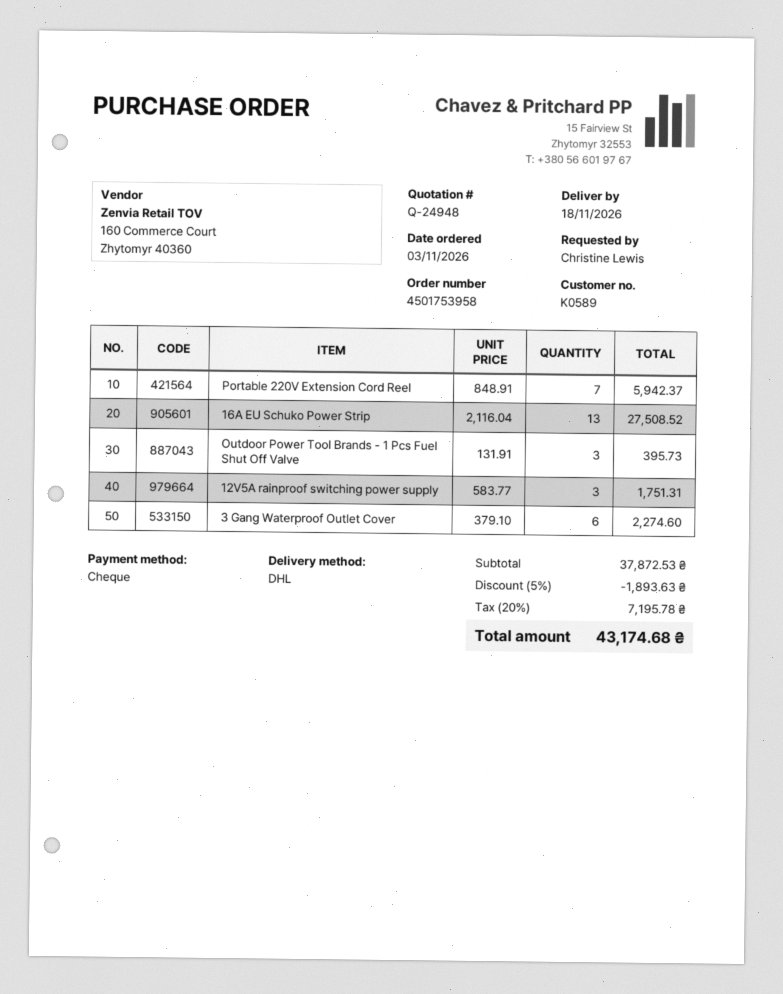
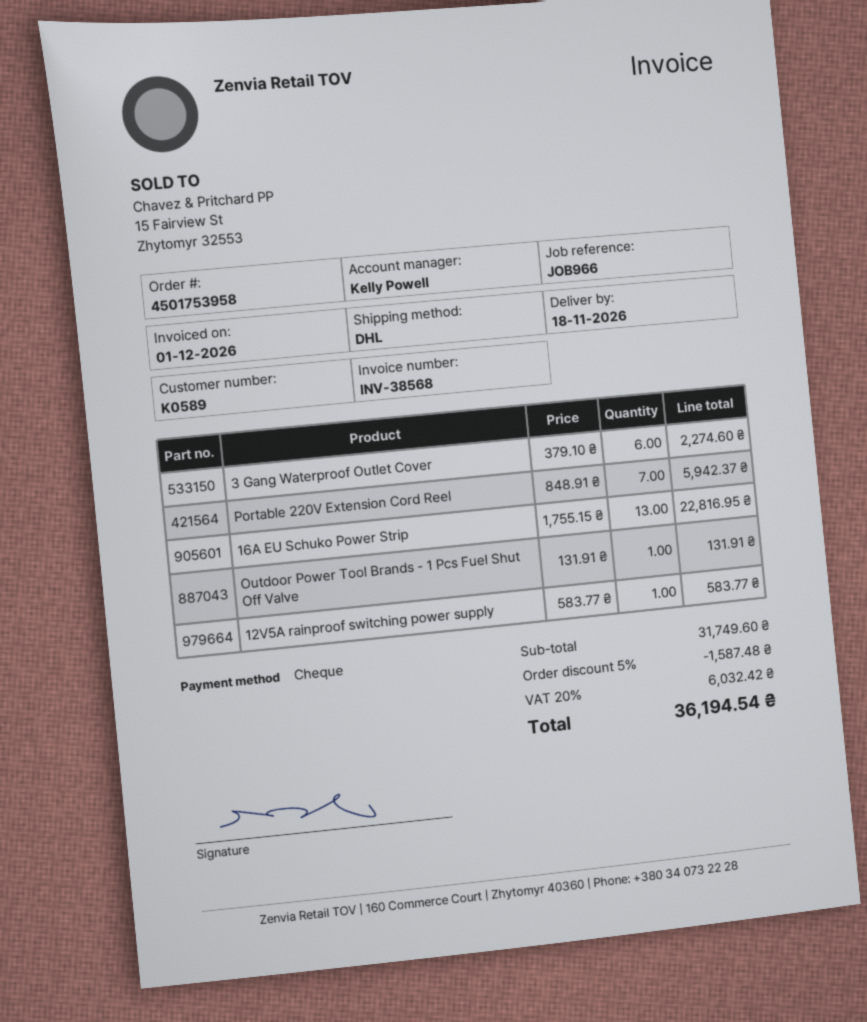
16A EU Schuko Power Strip: 13 x 2116.04 = 27508.52 -> 13 x 1755.15 = 22816.95
Outdoor Power Tool Brands - 1 Pcs Fuel Shut Off Valve: 3 x 131.91 = 395.73 -> 1 x 131.91 = 131.91
12V5A rainproof switching power supply: 3 x 583.77 = 1751.31 -> 1 x 583.77 = 583.77
subtotal: 37872.53 -> 31749.60
discount: 5% = 1893.63 -> 5% = 1587.48
tax: 20% = 7195.78 -> 20% = 6032.42
total: 43174.68 -> 36194.54

